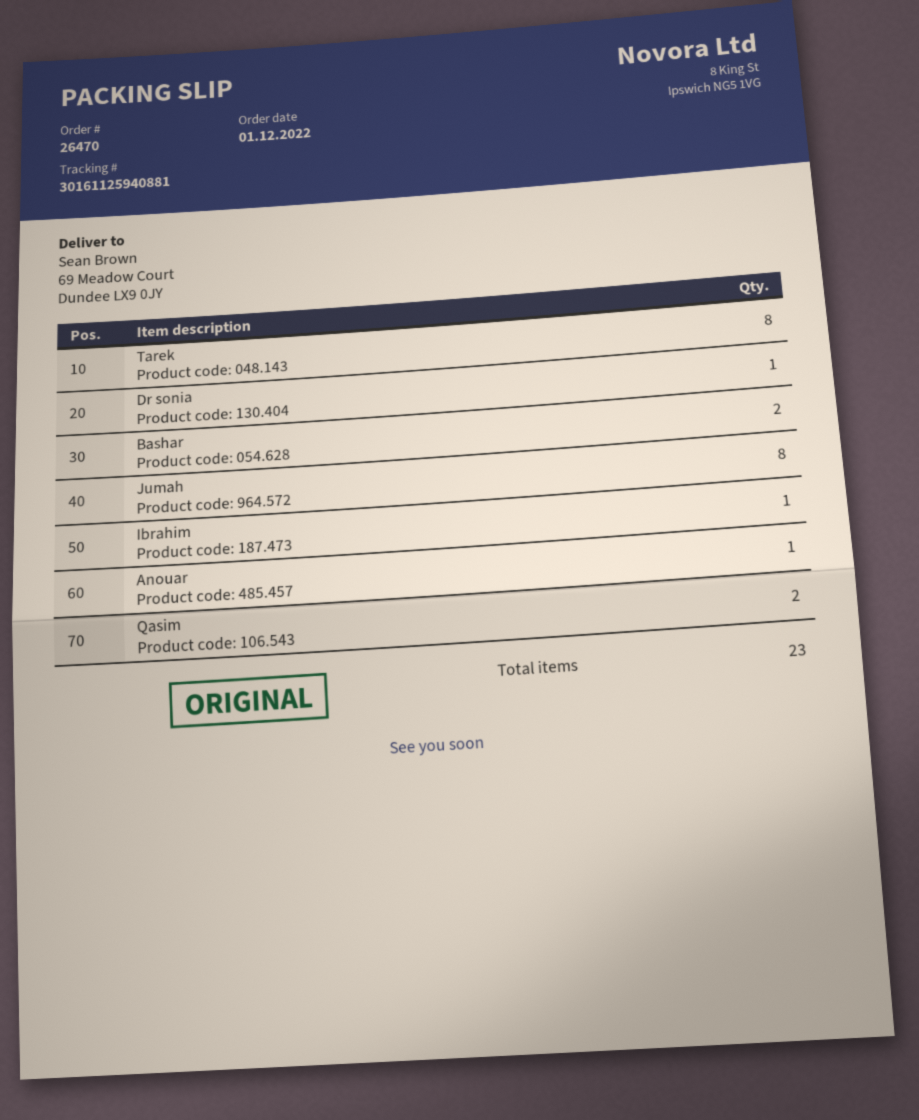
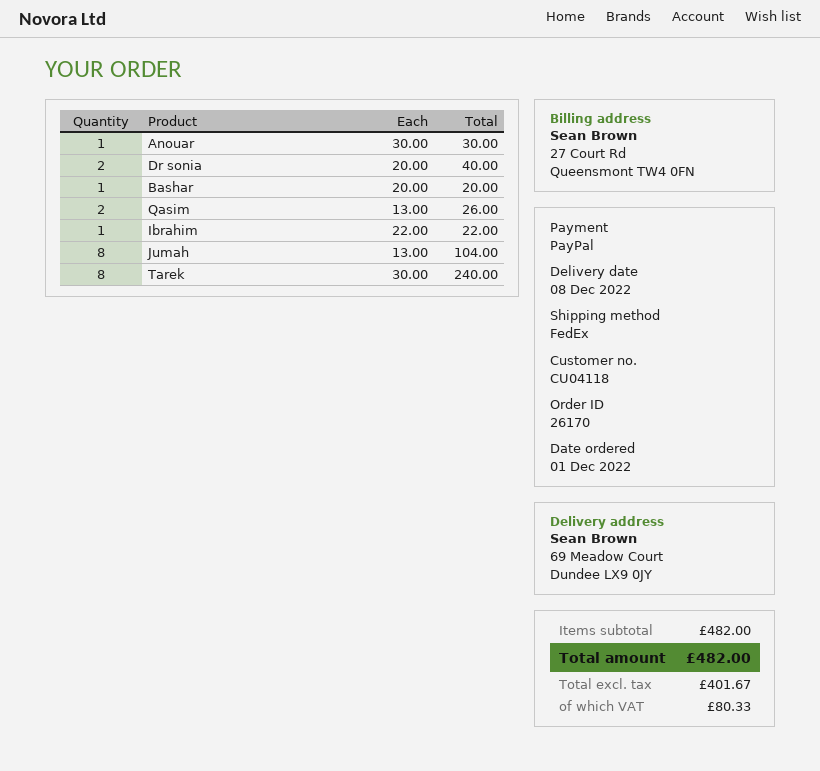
order number: 26470 -> 26170
Dr sonia: 1 -> 2
Bashar: 2 -> 1

